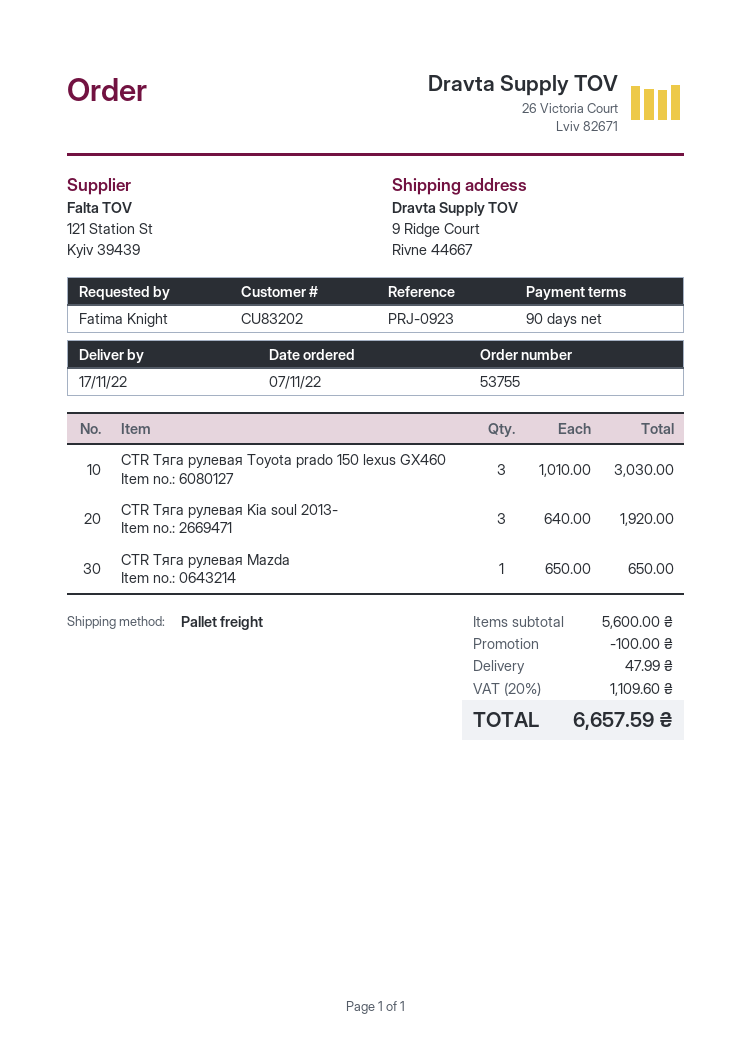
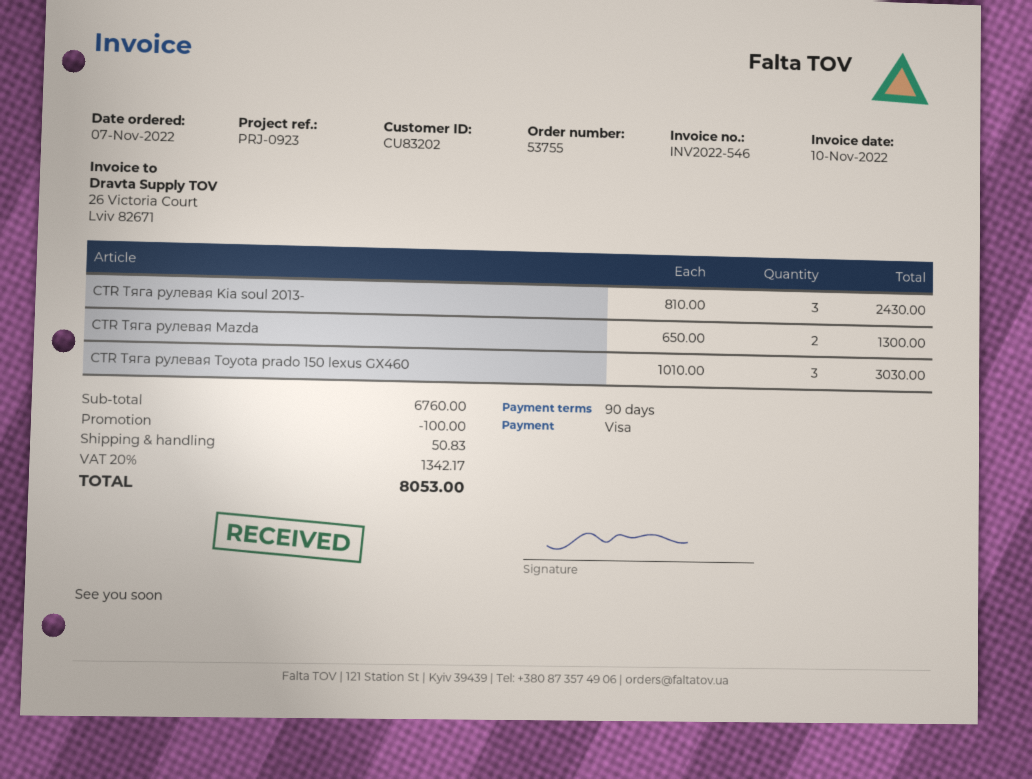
CTR Тяга рулевая Kia soul 2013-: 3 x 640.00 = 1920.00 -> 3 x 810.00 = 2430.00
CTR Тяга рулевая Mazda: 1 x 650.00 = 650.00 -> 2 x 650.00 = 1300.00
subtotal: 5600.00 -> 6760.00
shipping: 47.99 -> 50.83
tax: 20% = 1109.60 -> 20% = 1342.17
total: 6657.59 -> 8053.00

